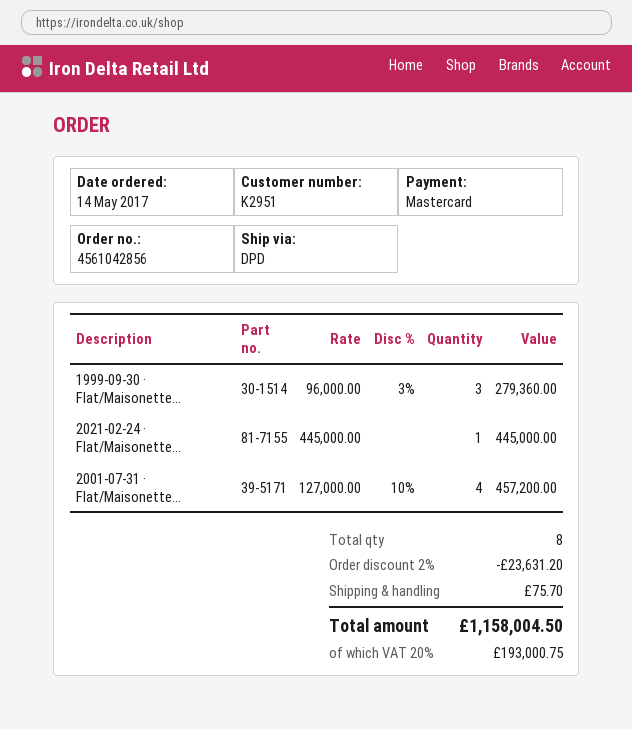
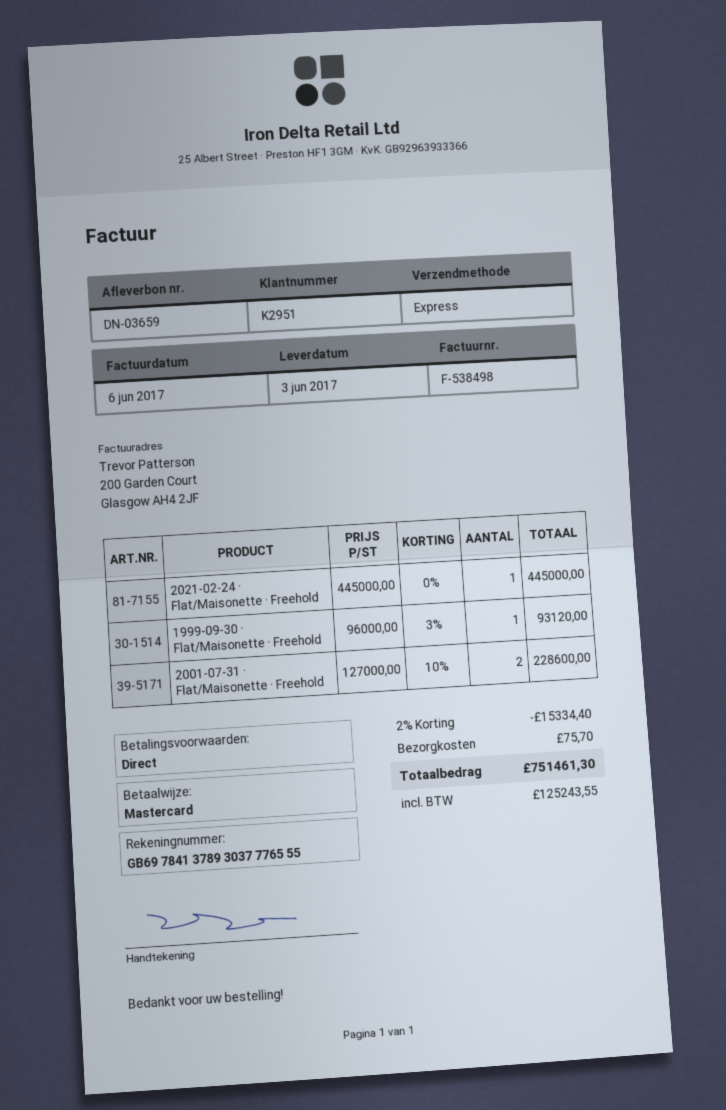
shipping method: DPD -> express
1999-09-30 · Flat/Maisonette...: 3 x 96000.00 - 3% = 279360.00 -> 1 x 96000.00 - 3% = 93120.00
2001-07-31 · Flat/Maisonette...: 4 x 127000.00 - 10% = 457200.00 -> 2 x 127000.00 - 10% = 228600.00
discount: 2% = 23631.20 -> 2% = 15334.40
tax: 193000.75 -> 125243.55
total: 1158004.50 -> 751461.30

